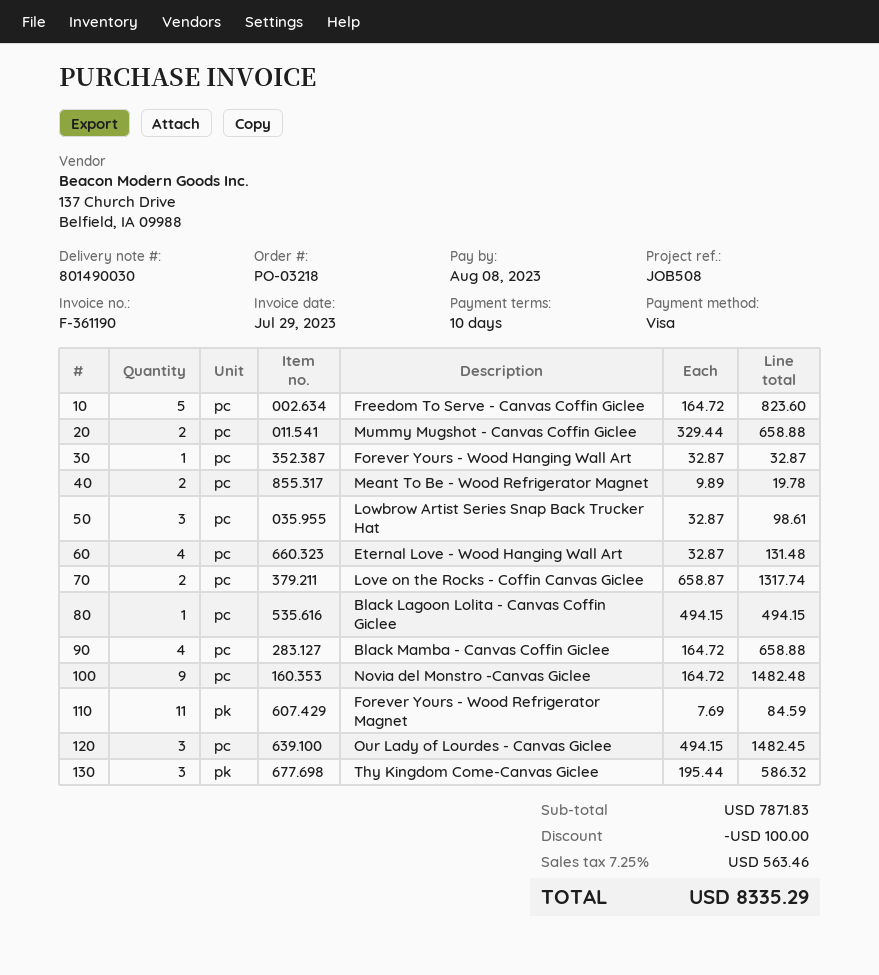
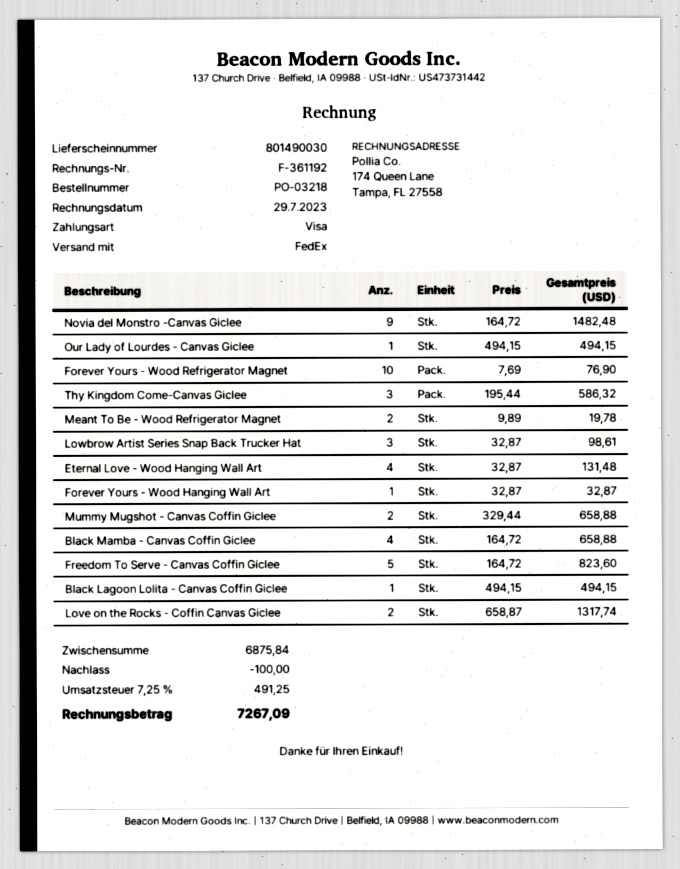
invoice number: F-361190 -> F-361192
Forever Yours - Wood Refrigerator Magnet: 11 x 7.69 = 84.59 -> 10 x 7.69 = 76.90
Our Lady of Lourdes - Canvas Giclee: 3 x 494.15 = 1482.45 -> 1 x 494.15 = 494.15
subtotal: 7871.83 -> 6875.84
tax: 7.25% = 563.46 -> 7.25% = 491.25
total: 8335.29 -> 7267.09

